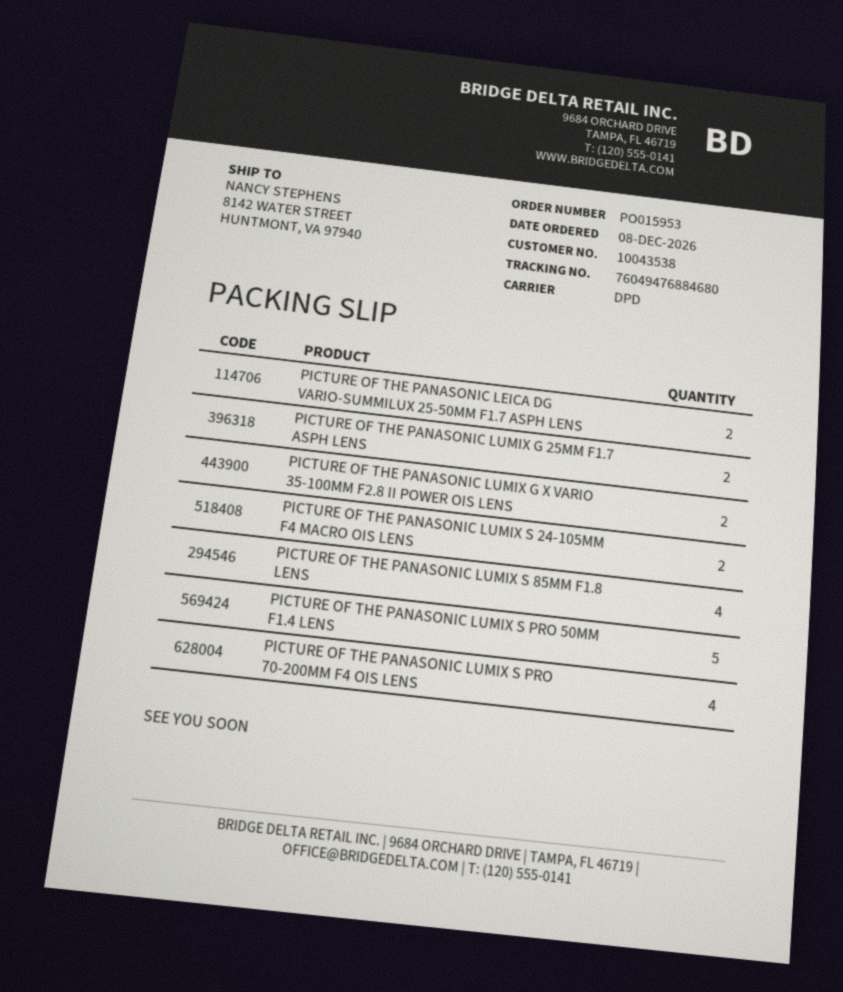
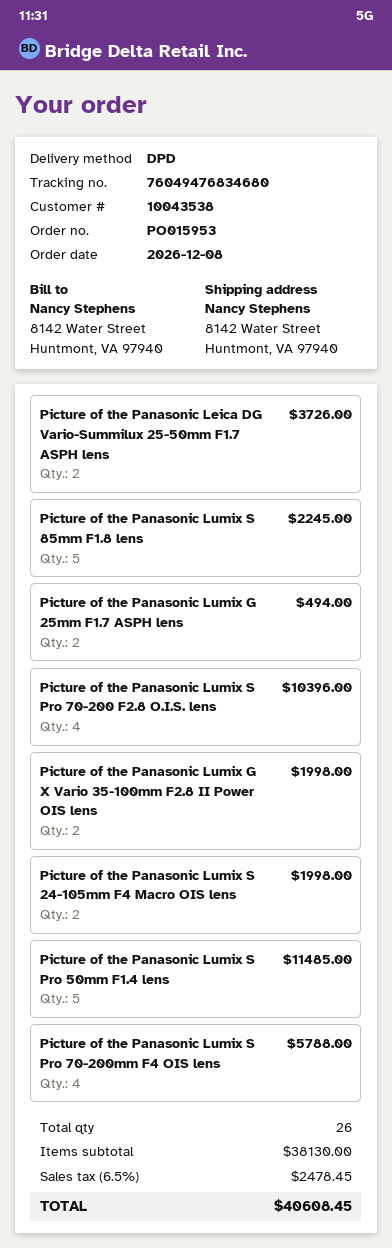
tracking number: 76049476884680 -> 76049476834680
PICTURE OF THE PANASONIC LUMIX S 85MM F1.8 LENS: 4 -> 5
Picture of the Panasonic Lumix S Pro 70-200 F2.8 O.I.S. lens: none -> 4

